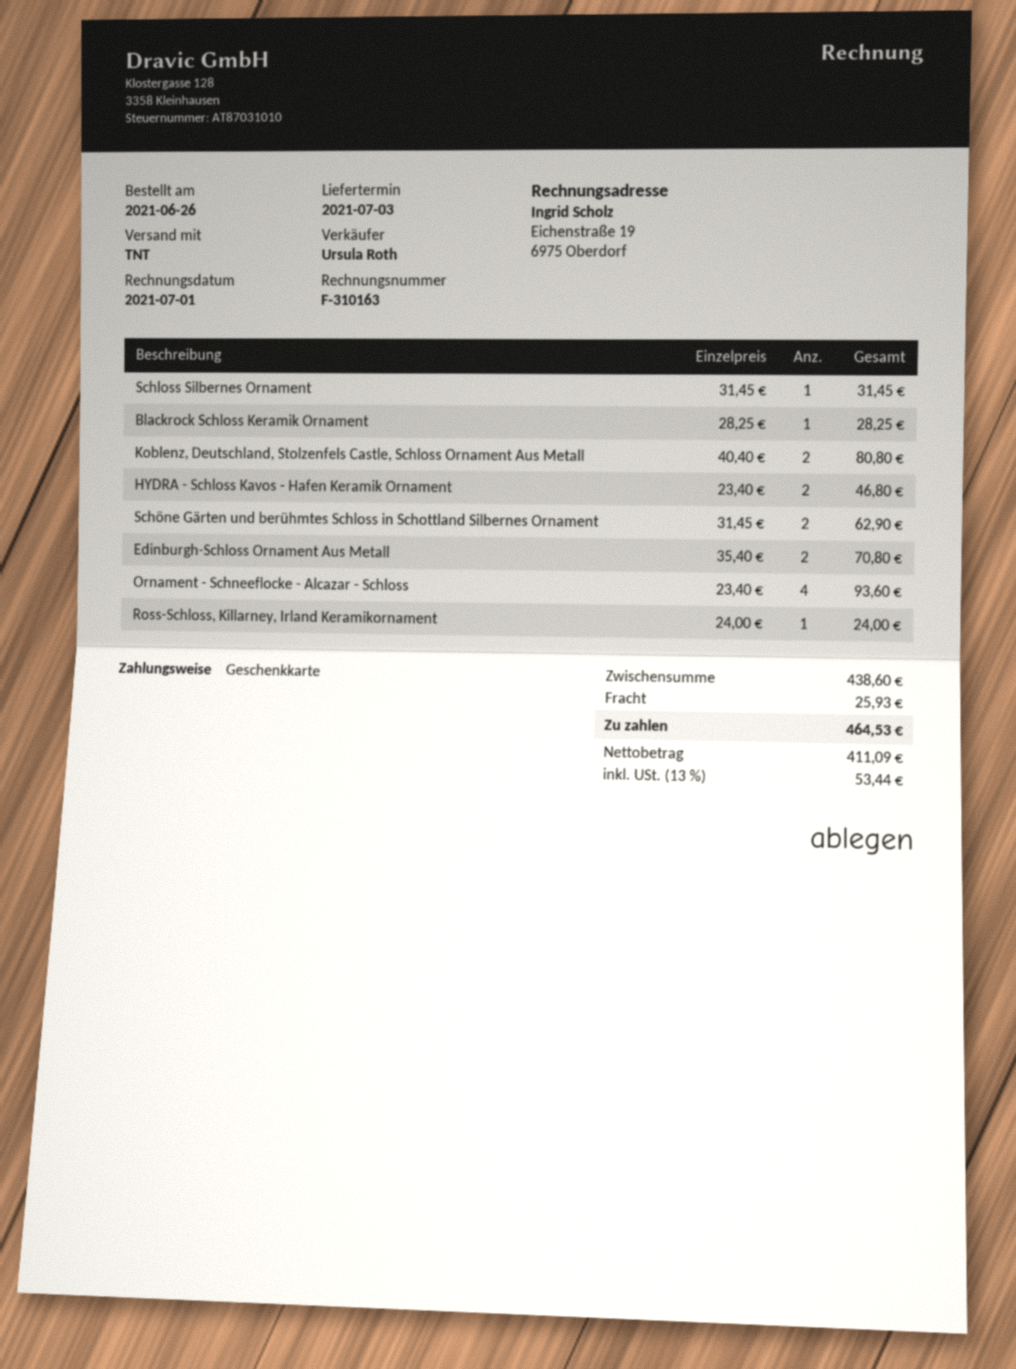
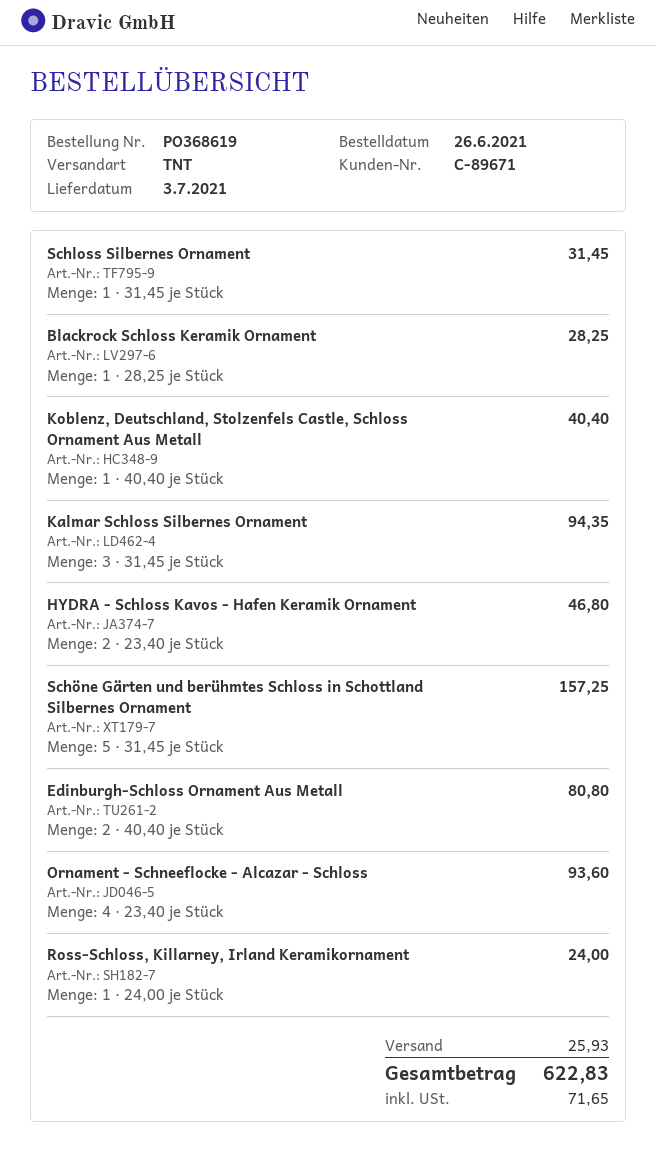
Koblenz, Deutschland, Stolzenfels Castle, Schloss Ornament Aus Metall: 2 x 40.40 = 80.80 -> 1 x 40.40 = 40.40
Schöne Gärten und berühmtes Schloss in Schottland Silbernes Ornament: 2 x 31.45 = 62.90 -> 5 x 31.45 = 157.25
Edinburgh-Schloss Ornament Aus Metall: 2 x 35.40 = 70.80 -> 2 x 40.40 = 80.80
Kalmar Schloss Silbernes Ornament: none -> 3 x 31.45 = 94.35
tax: 53.44 -> 71.65
total: 464.53 -> 622.83

